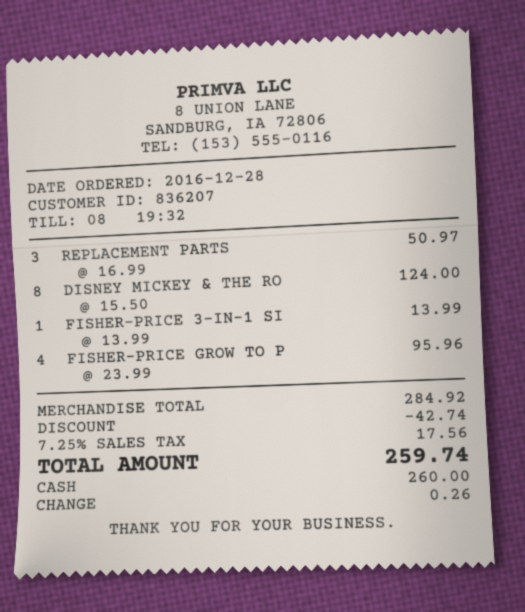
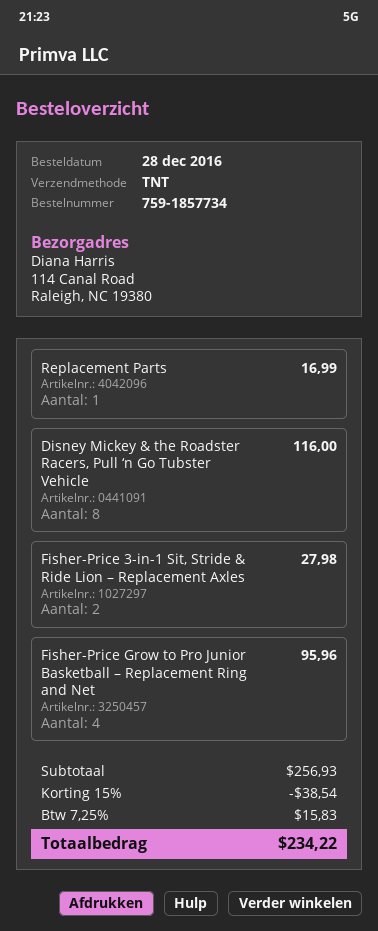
REPLACEMENT PARTS: 3 for 50.97 -> 1 for 16.99
DISNEY MICKEY & THE RO: 8 for 124.00 -> 8 for 116.00
FISHER-PRICE 3-IN-1 SI: 1 for 13.99 -> 2 for 27.98
subtotal: 284.92 -> 256.93
discount: 42.74 -> 38.54
tax: 7.25% = 17.56 -> 7.25% = 15.83
total: 259.74 -> 234.22

